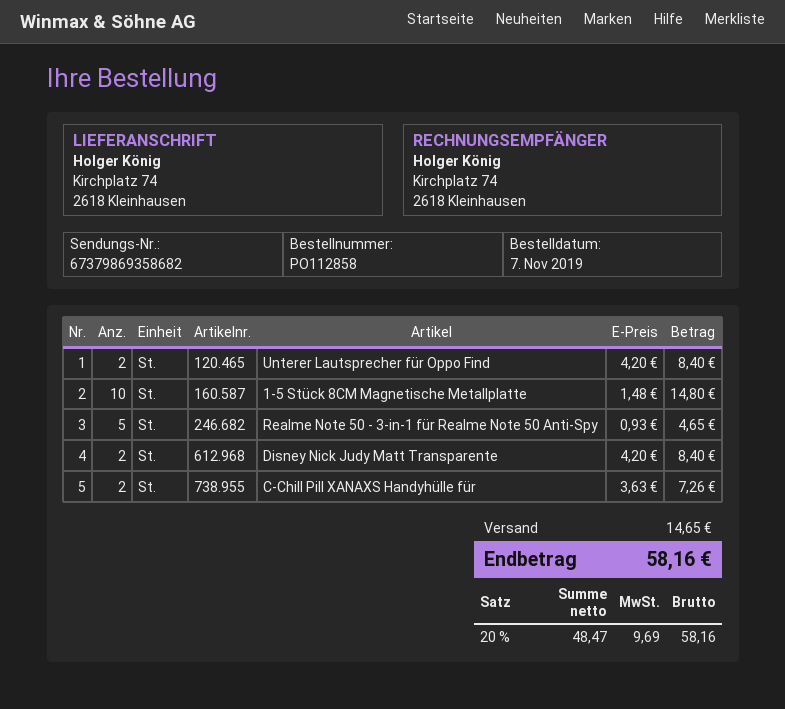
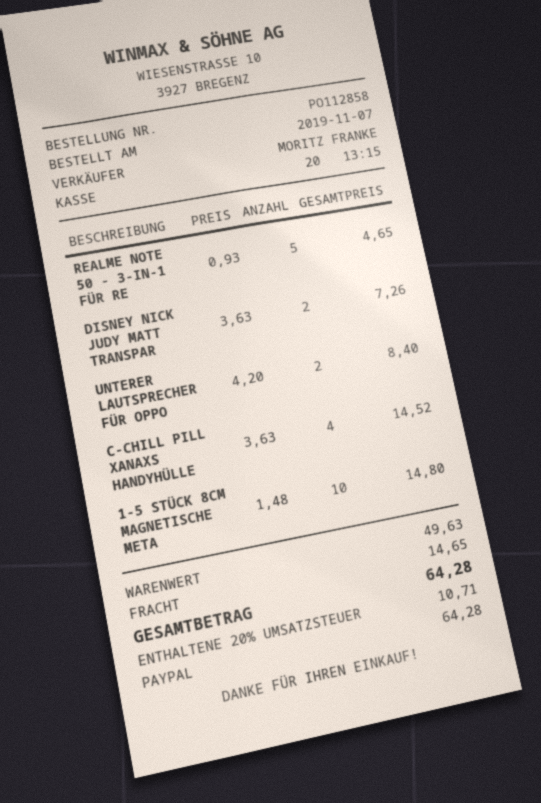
Disney Nick Judy Matt Transparente: 2 x 4.20 = 8.40 -> 2 x 3.63 = 7.26
C-Chill Pill XANAXS Handyhülle für: 2 x 3.63 = 7.26 -> 4 x 3.63 = 14.52
tax: 20% = 9.69 -> 20% = 10.71
total: 58.16 -> 64.28

